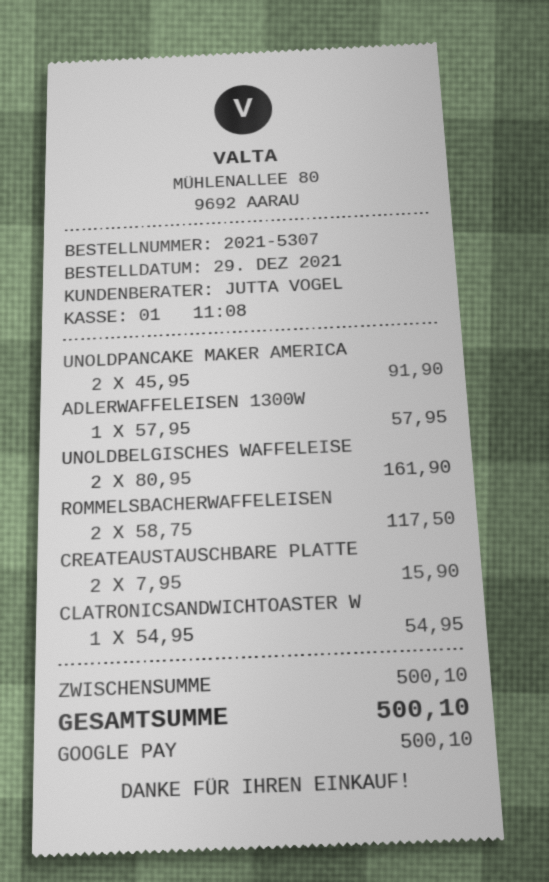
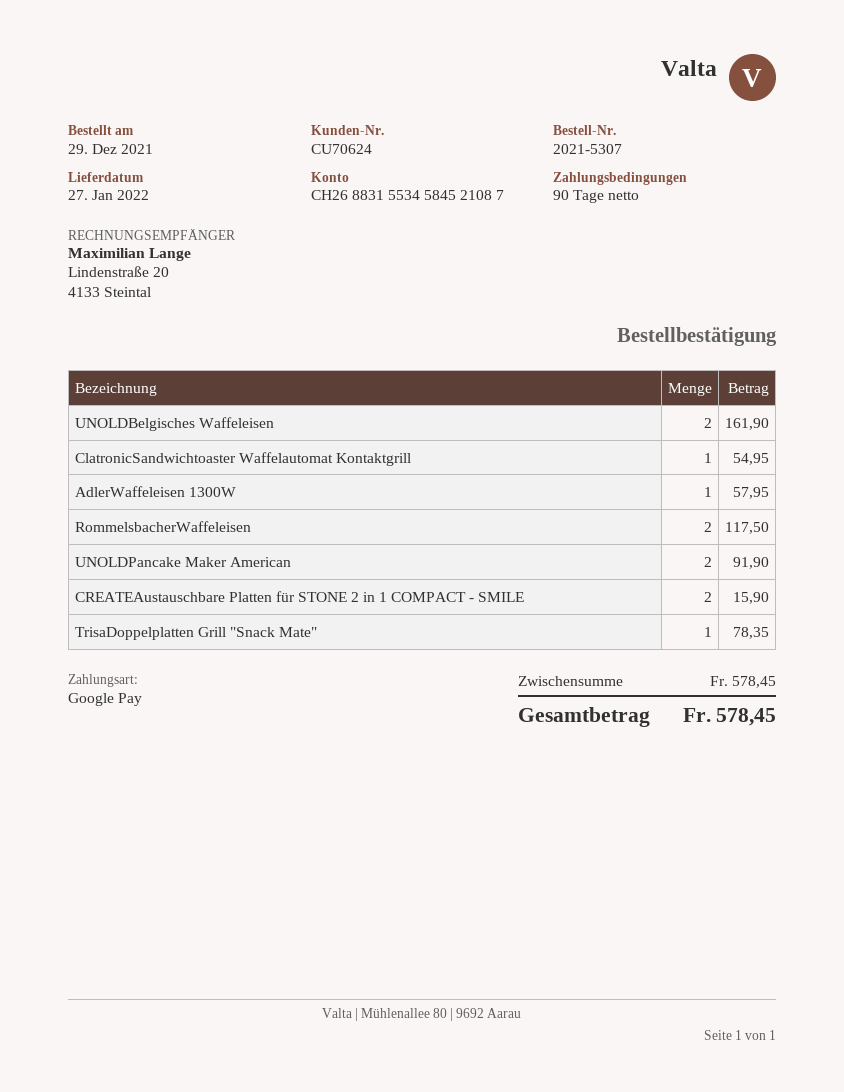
TrisaDoppelplatten Grill "Snack Mate": none -> 1 for 78.35
subtotal: 500.10 -> 578.45
total: 500.10 -> 578.45

